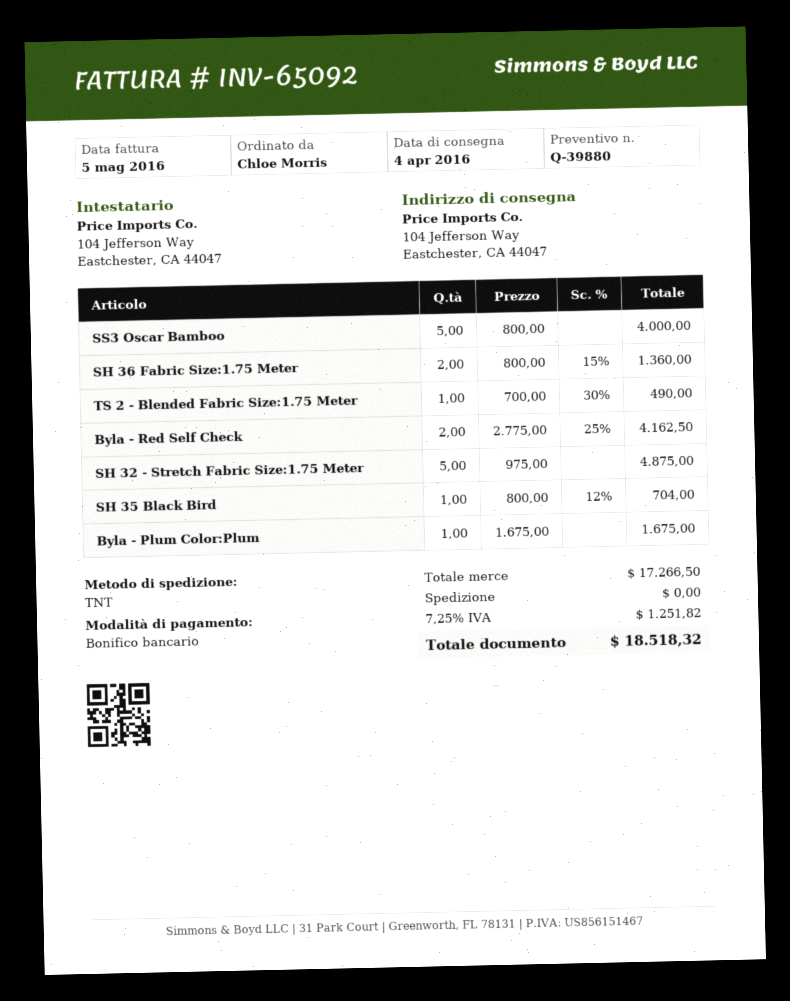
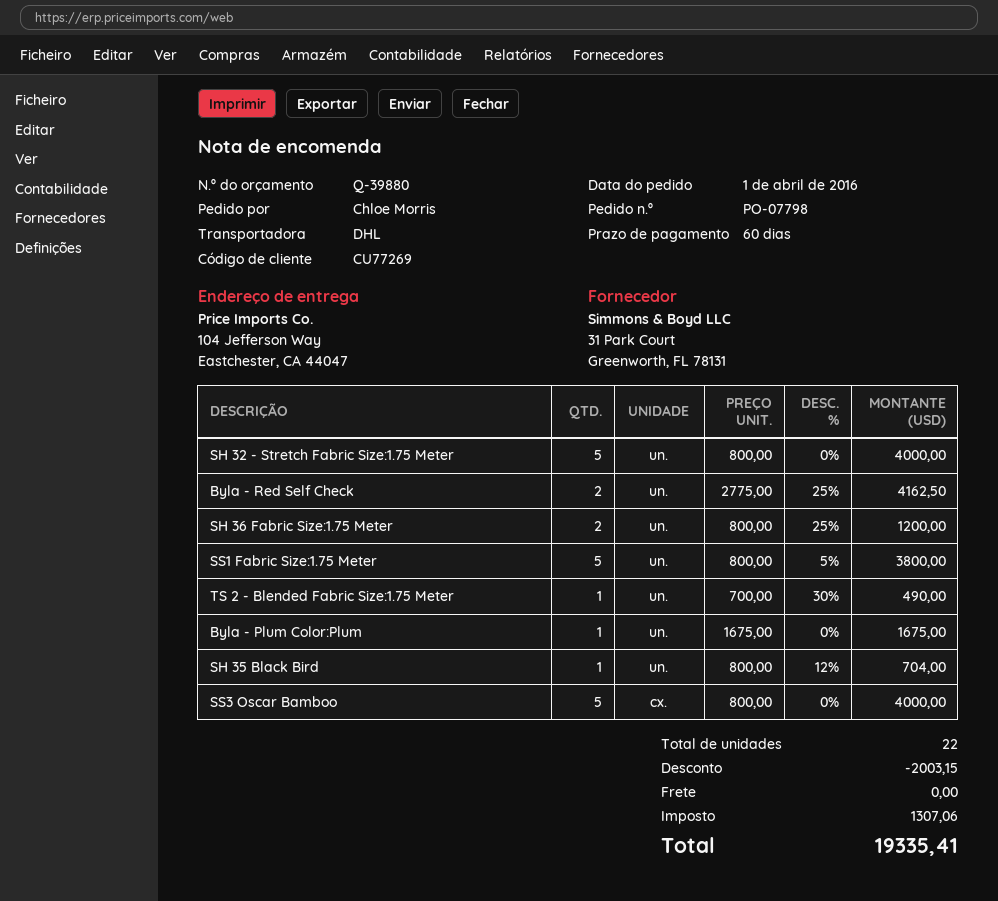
shipping method: TNT -> DHL
SH 36 Fabric Size:1.75 Meter: 2 x 800.00 - 15% = 1360.00 -> 2 x 800.00 - 25% = 1200.00
SH 32 - Stretch Fabric Size:1.75 Meter: 5 x 975.00 = 4875.00 -> 5 x 800.00 = 4000.00
SS1 Fabric Size:1.75 Meter: none -> 5 x 800.00 - 5% = 3800.00
discount: none -> 2003.15
tax: 1251.82 -> 1307.06
total: 18518.32 -> 19335.41

